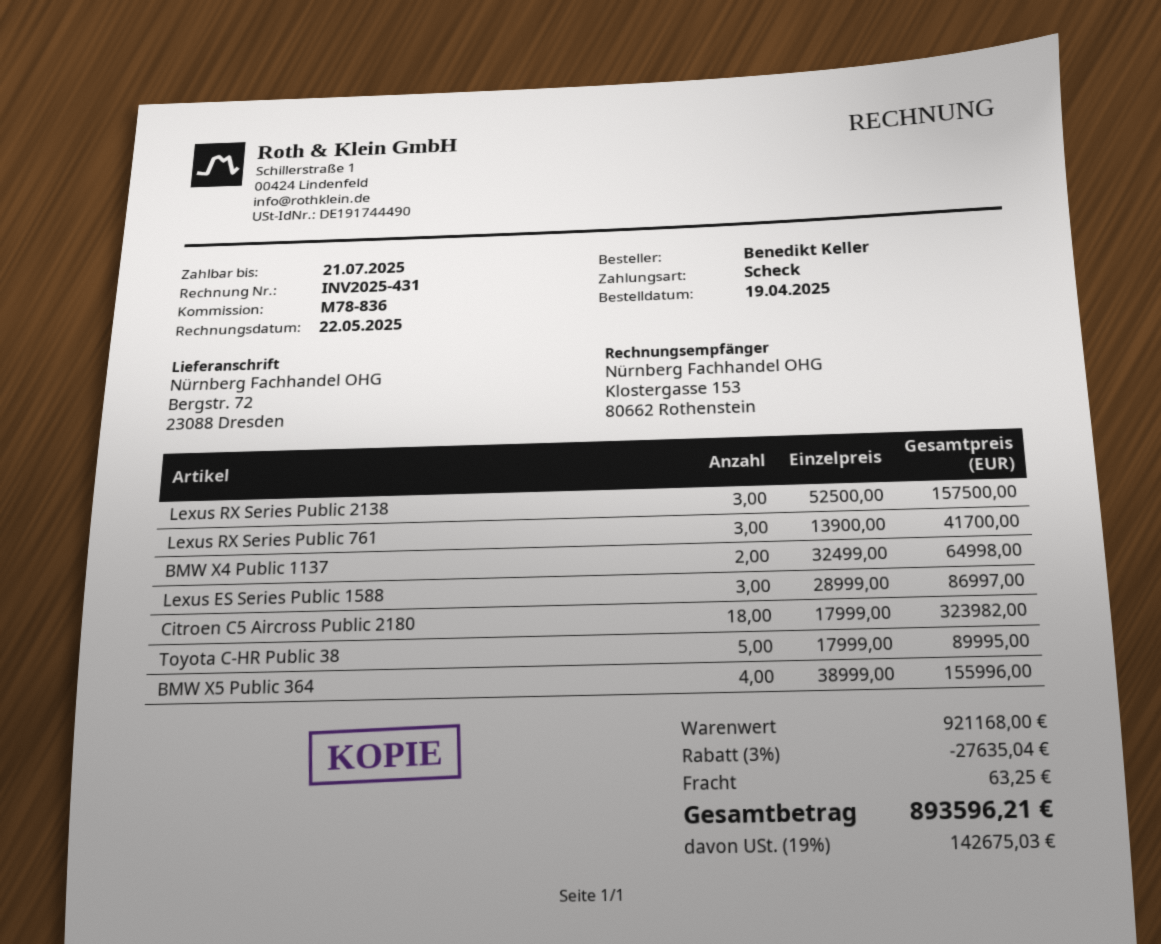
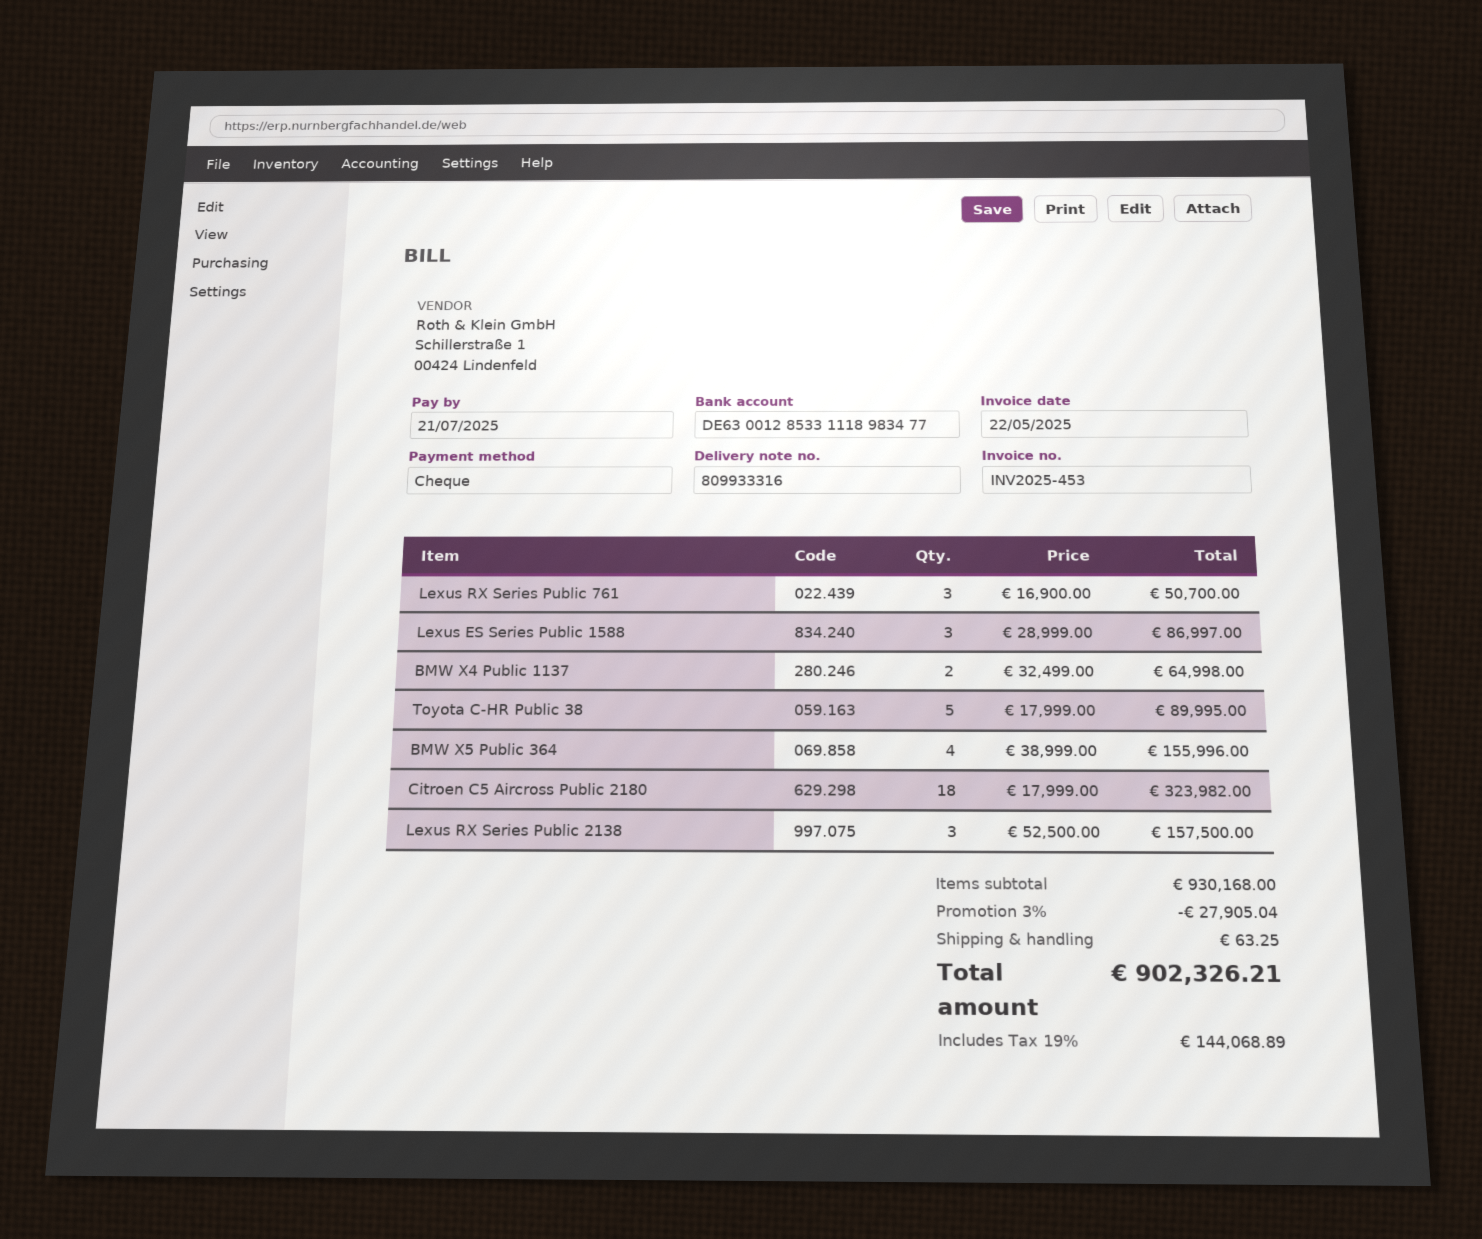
invoice number: INV2025-431 -> INV2025-453
Lexus RX Series Public 761: 3 x 13900.00 = 41700.00 -> 3 x 16900.00 = 50700.00
subtotal: 921168.00 -> 930168.00
discount: 3% = 27635.04 -> 3% = 27905.04
tax: 19% = 142675.03 -> 19% = 144068.89
total: 893596.21 -> 902326.21

